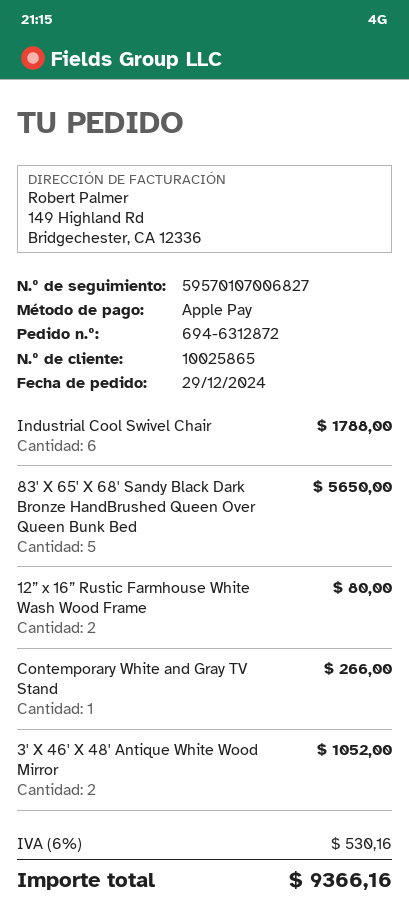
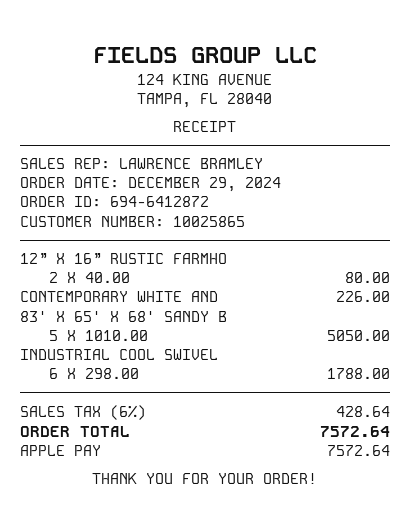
order number: 694-6312872 -> 694-6412872
83' X 65' X 68' Sandy Black Dark Bronze HandBrushed Queen Over Queen Bunk Bed: 5 for 5650.00 -> 5 for 5050.00
Contemporary White and Gray TV Stand: 1 for 266.00 -> 1 for 226.00
3' X 46' X 48' Antique White Wood Mirror: 2 for 1052.00 -> none
tax: 6% = 530.16 -> 6% = 428.64
total: 9366.16 -> 7572.64

